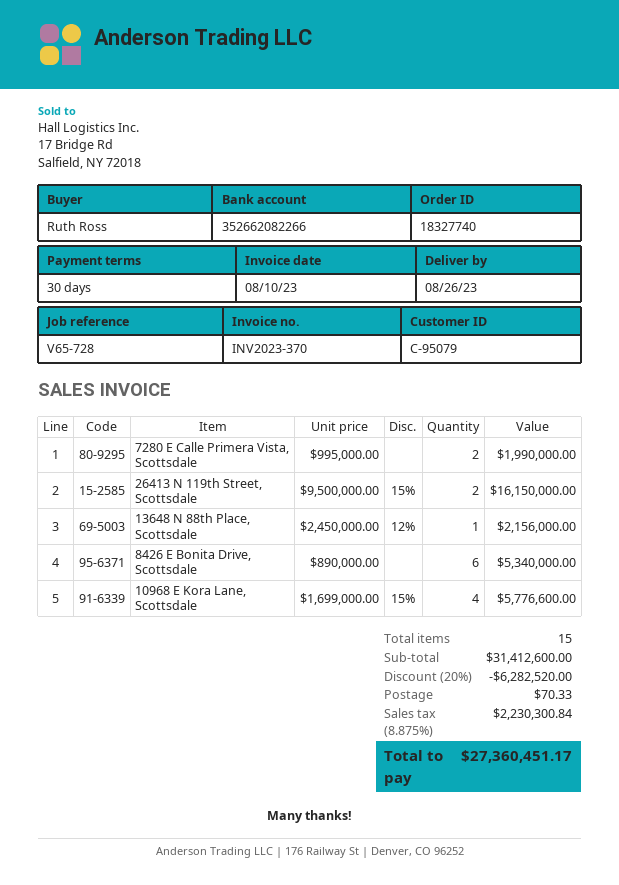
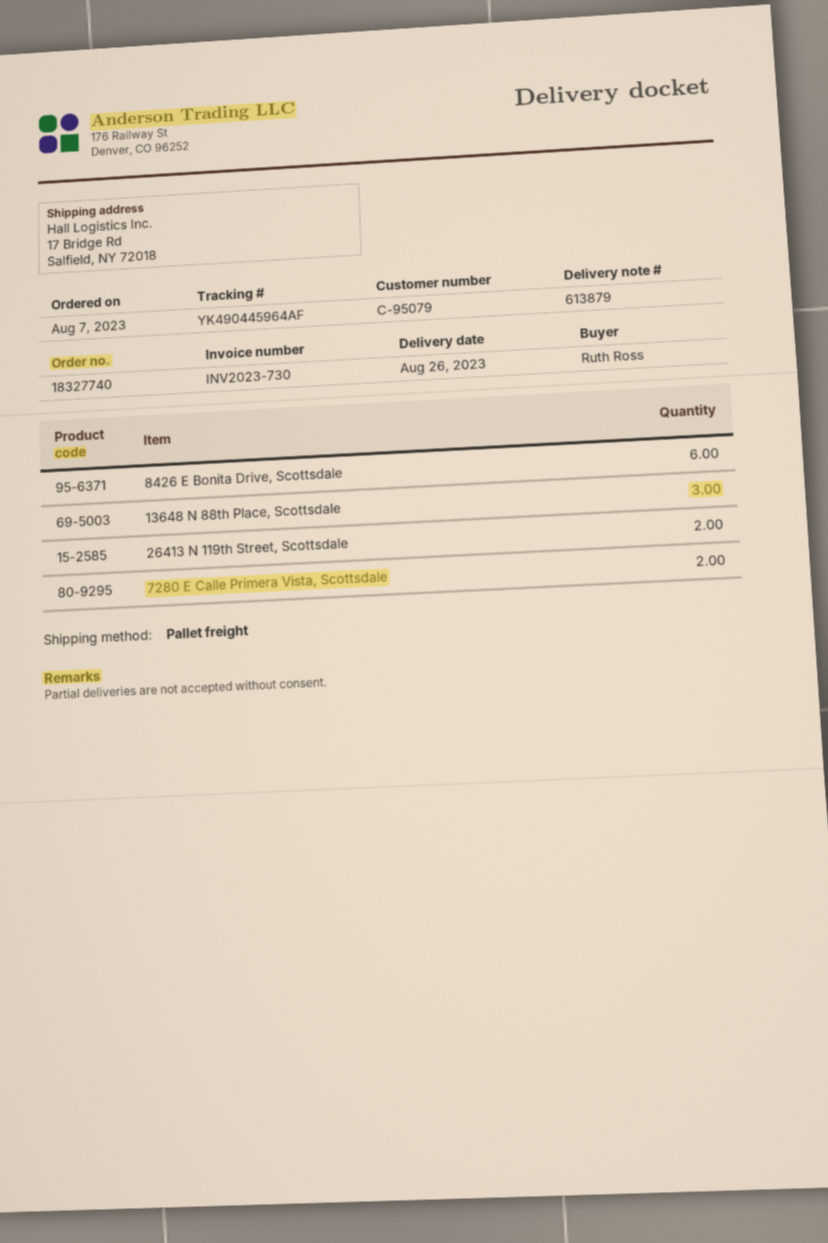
invoice number: INV2023-370 -> INV2023-730
13648 N 88th Place, Scottsdale: 1 -> 3
10968 E Kora Lane, Scottsdale: 4 -> none

